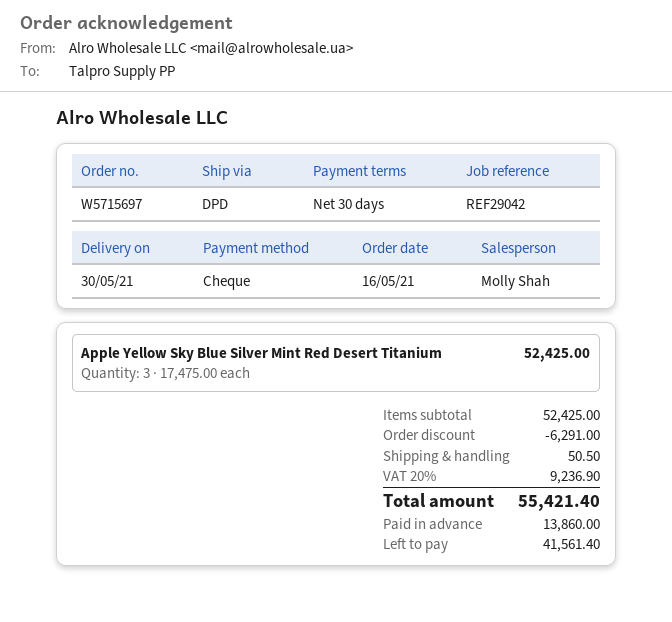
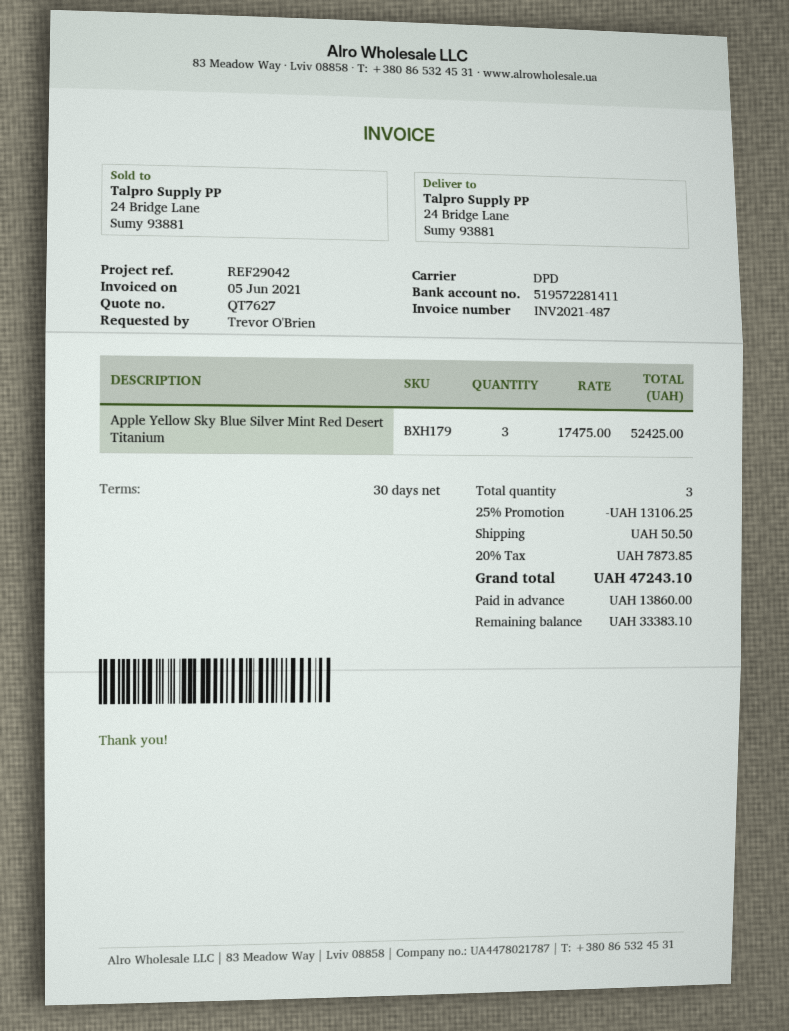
discount: 6291.00 -> 13106.25
tax: 20% = 9236.90 -> 20% = 7873.85
total: 55421.40 -> 47243.10
balance: 41561.40 -> 33383.10

